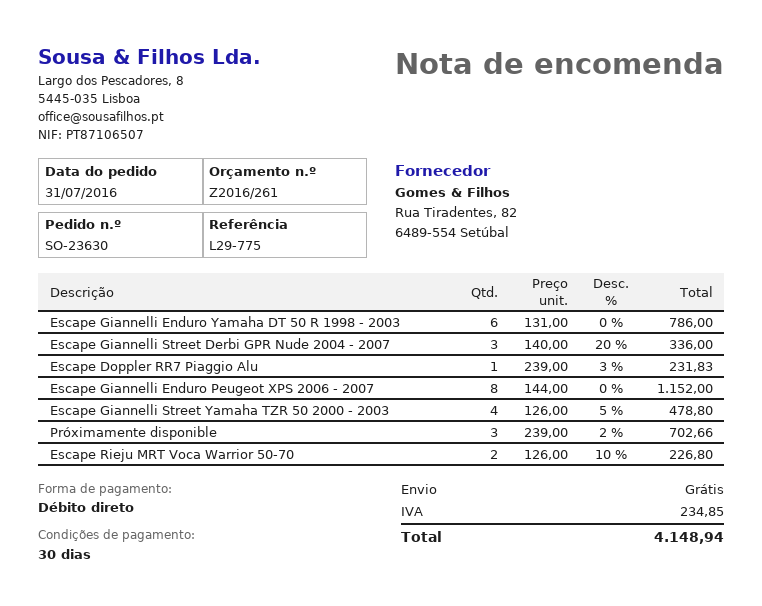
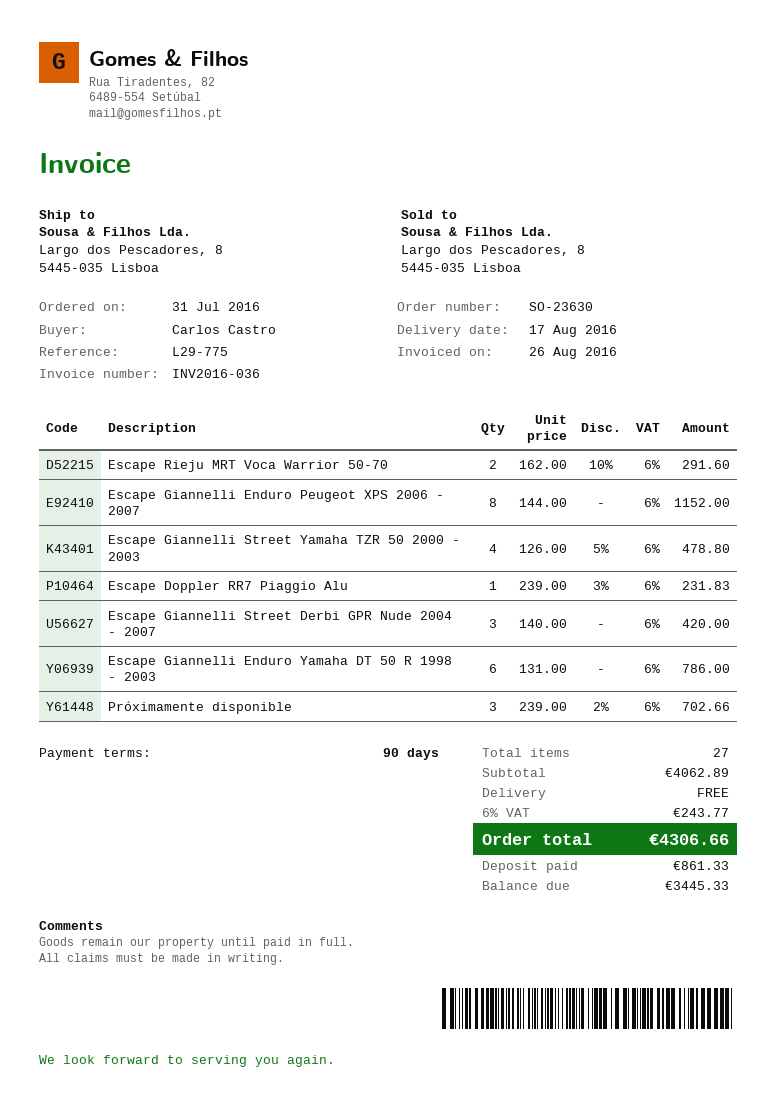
payment terms: 30 days -> 90 days
Escape Giannelli Street Derbi GPR Nude 2004 - 2007: 3 x 140.00 - 20% = 336.00 -> 3 x 140.00 = 420.00
Escape Rieju MRT Voca Warrior 50-70: 2 x 126.00 - 10% = 226.80 -> 2 x 162.00 - 10% = 291.60
tax: 234.85 -> 243.77
total: 4148.94 -> 4306.66

